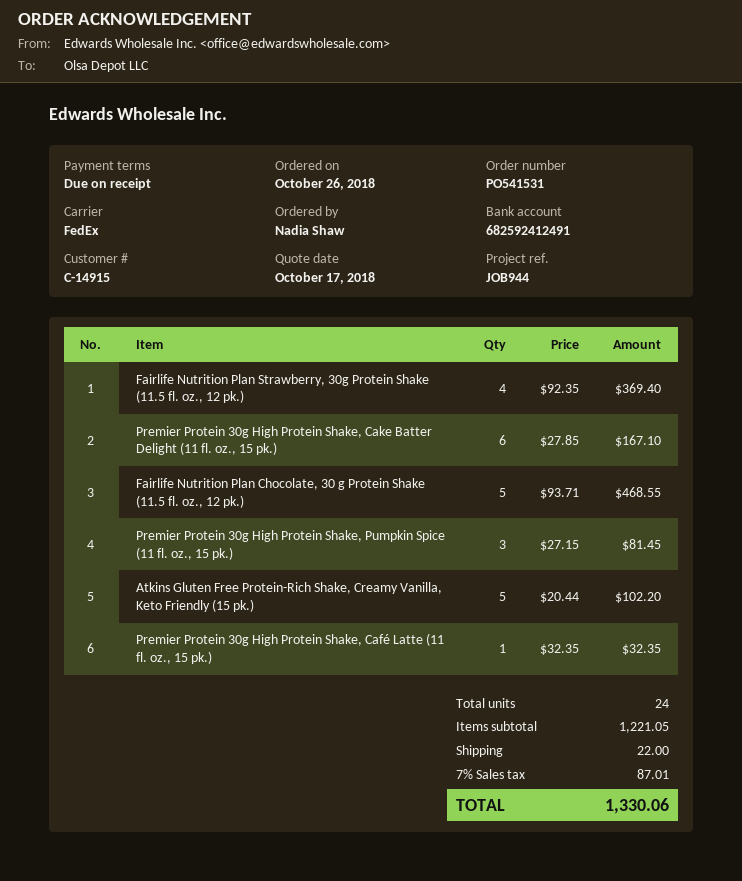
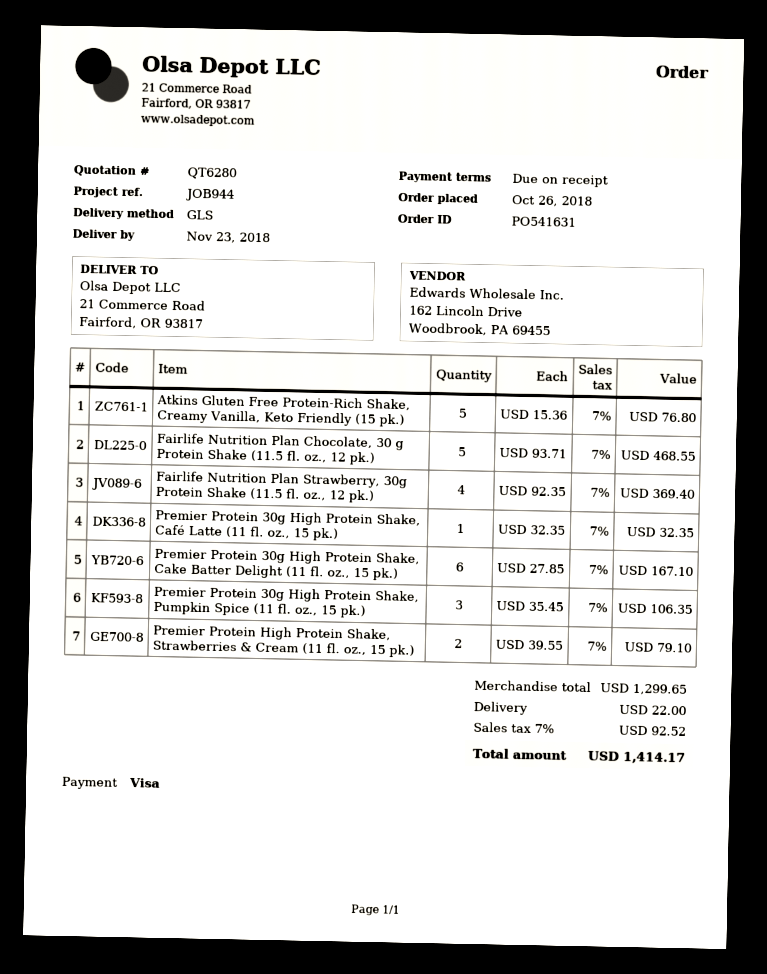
order number: PO541531 -> PO541631
shipping method: FedEx -> GLS
Premier Protein 30g High Protein Shake, Pumpkin Spice (11 fl. oz., 15 pk.): 3 x 27.15 = 81.45 -> 3 x 35.45 = 106.35
Atkins Gluten Free Protein-Rich Shake, Creamy Vanilla, Keto Friendly (15 pk.): 5 x 20.44 = 102.20 -> 5 x 15.36 = 76.80
Premier Protein High Protein Shake, Strawberries & Cream (11 fl. oz., 15 pk.): none -> 2 x 39.55 = 79.10
subtotal: 1221.05 -> 1299.65
tax: 7% = 87.01 -> 7% = 92.52
total: 1330.06 -> 1414.17

